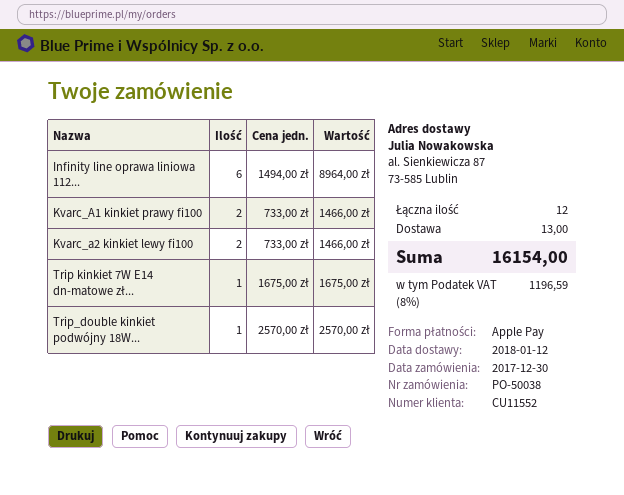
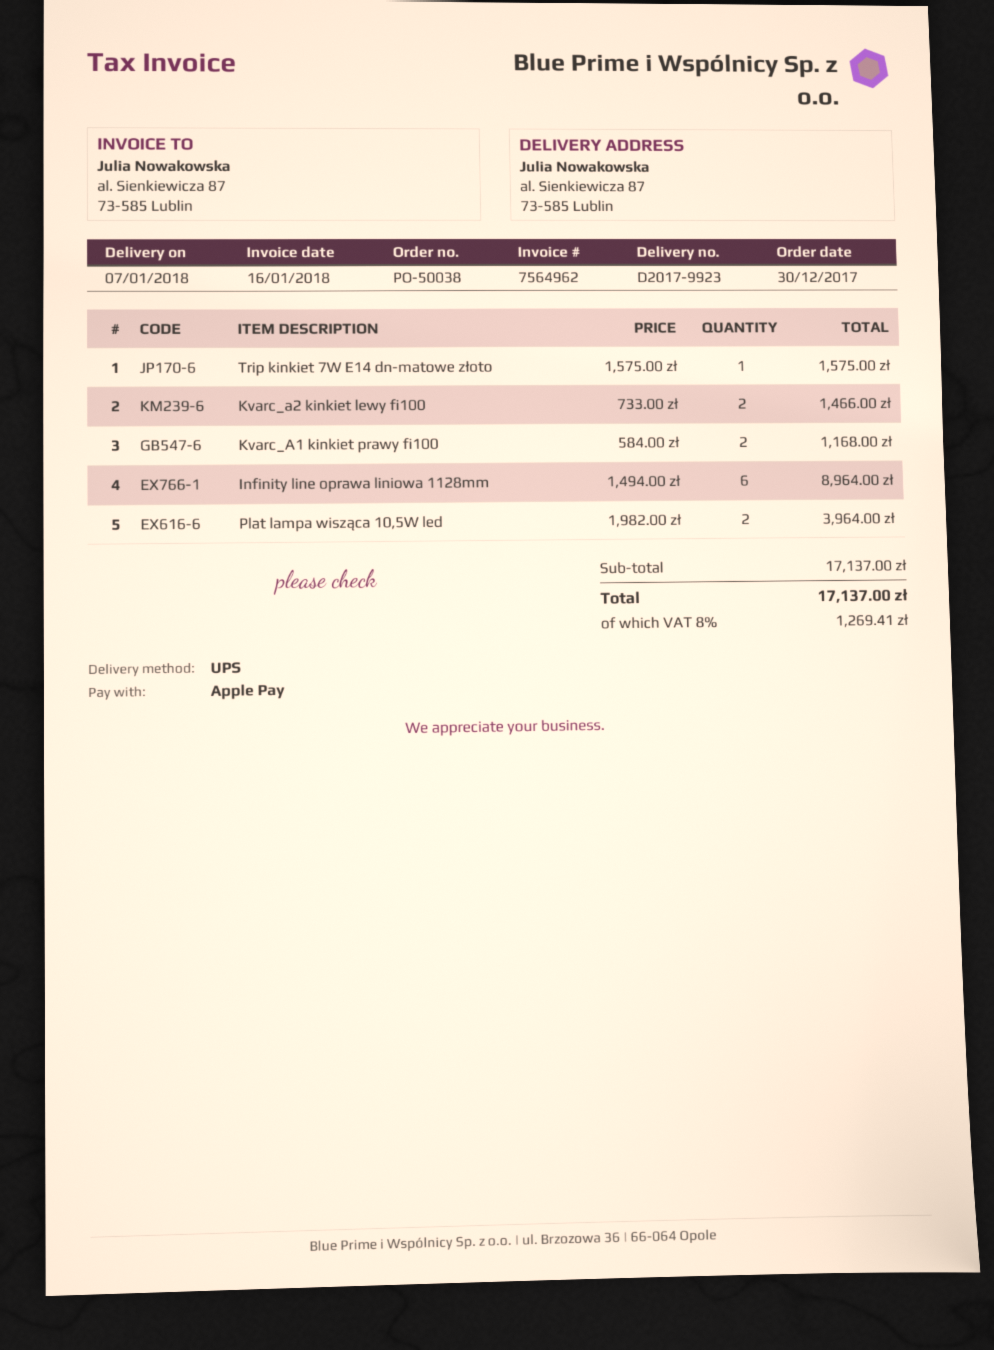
delivery date: 2018-01-12 -> 2018-01-07
Kvarc_A1 kinkiet prawy fi100: 2 x 733.00 = 1466.00 -> 2 x 584.00 = 1168.00
Trip kinkiet 7W E14 dn-matowe zł...: 1 x 1675.00 = 1675.00 -> 1 x 1575.00 = 1575.00
Trip_double kinkiet podwójny 18W...: 1 x 2570.00 = 2570.00 -> none
Plat lampa wisząca 10,5W led: none -> 2 x 1982.00 = 3964.00
shipping: 13.00 -> none
tax: 8% = 1196.59 -> 8% = 1269.41
total: 16154.00 -> 17137.00

